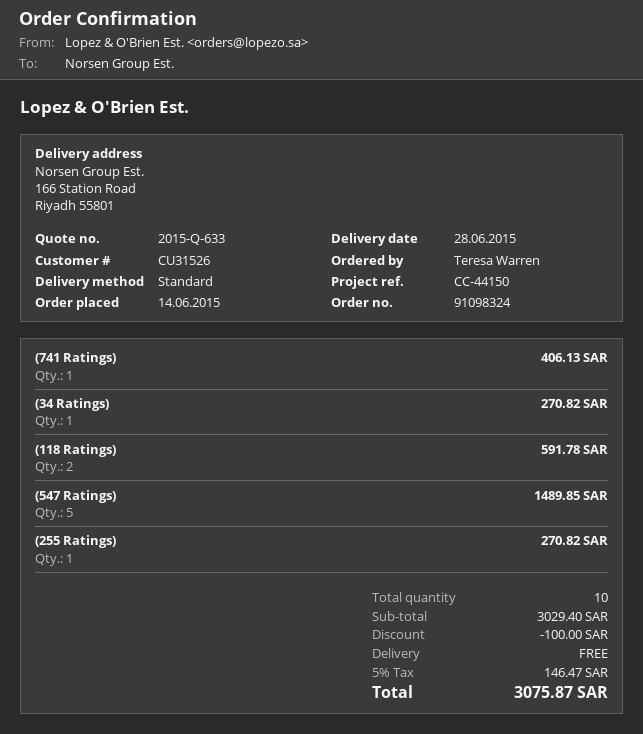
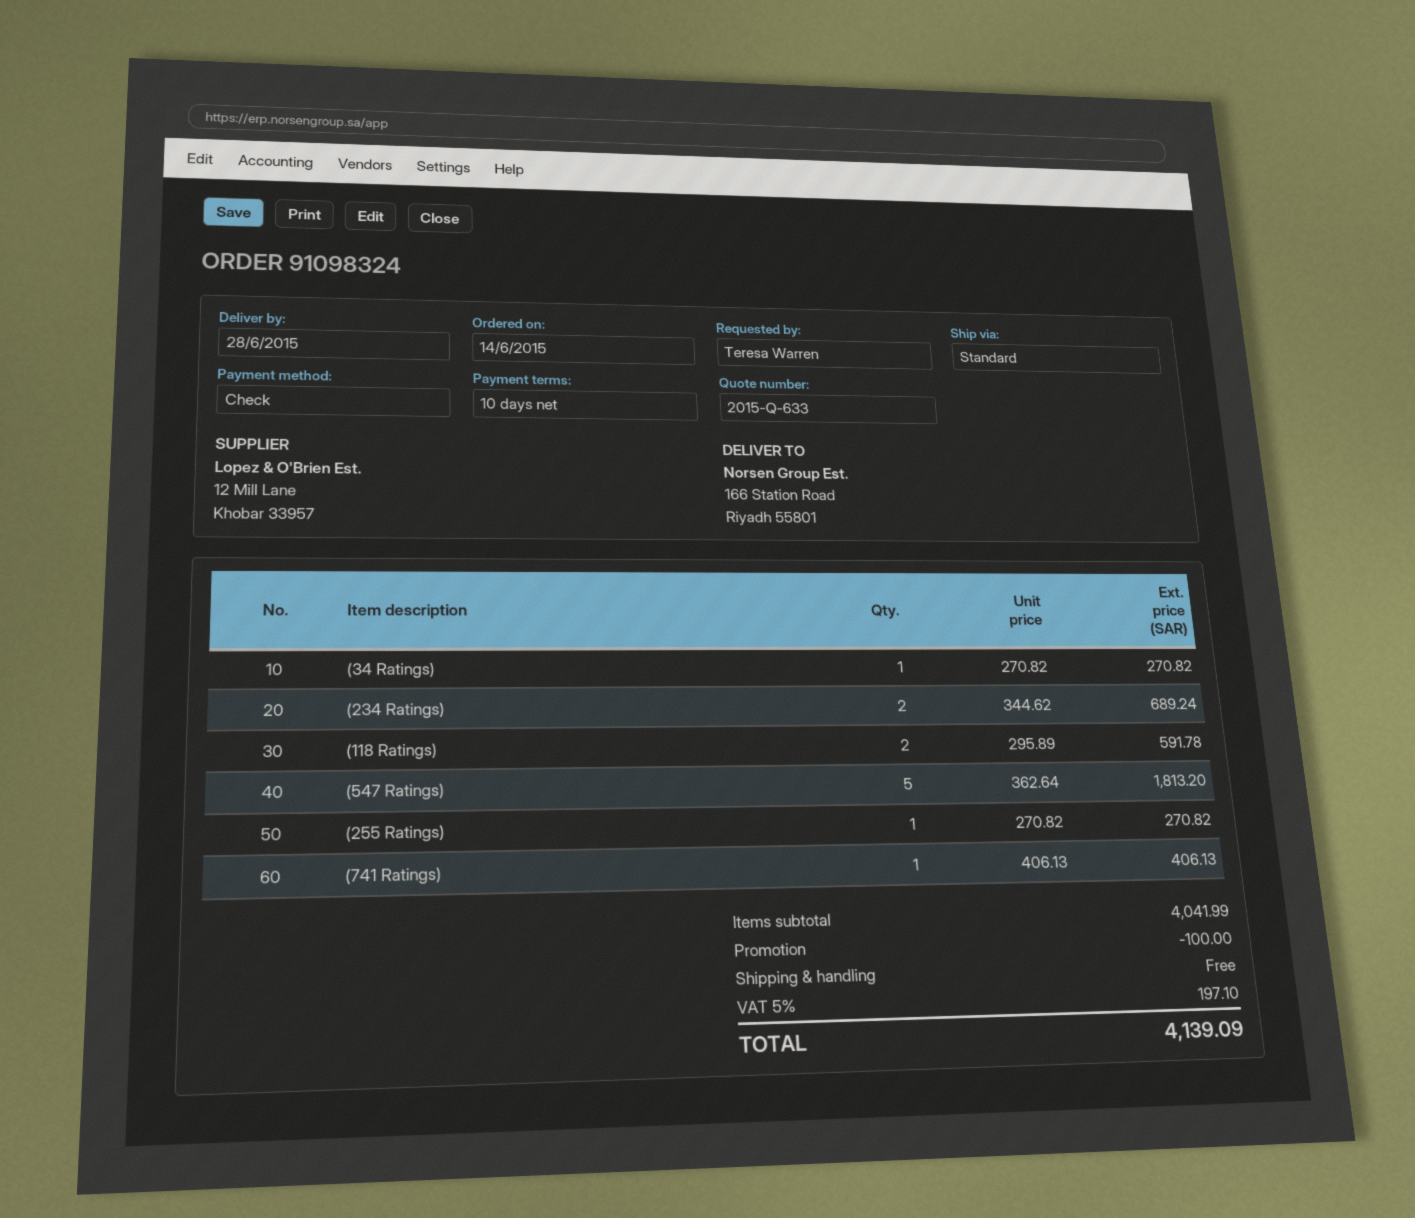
(547 Ratings): 5 for 1489.85 -> 5 for 1813.20
(234 Ratings): none -> 2 for 689.24
subtotal: 3029.40 -> 4041.99
tax: 5% = 146.47 -> 5% = 197.10
total: 3075.87 -> 4139.09

